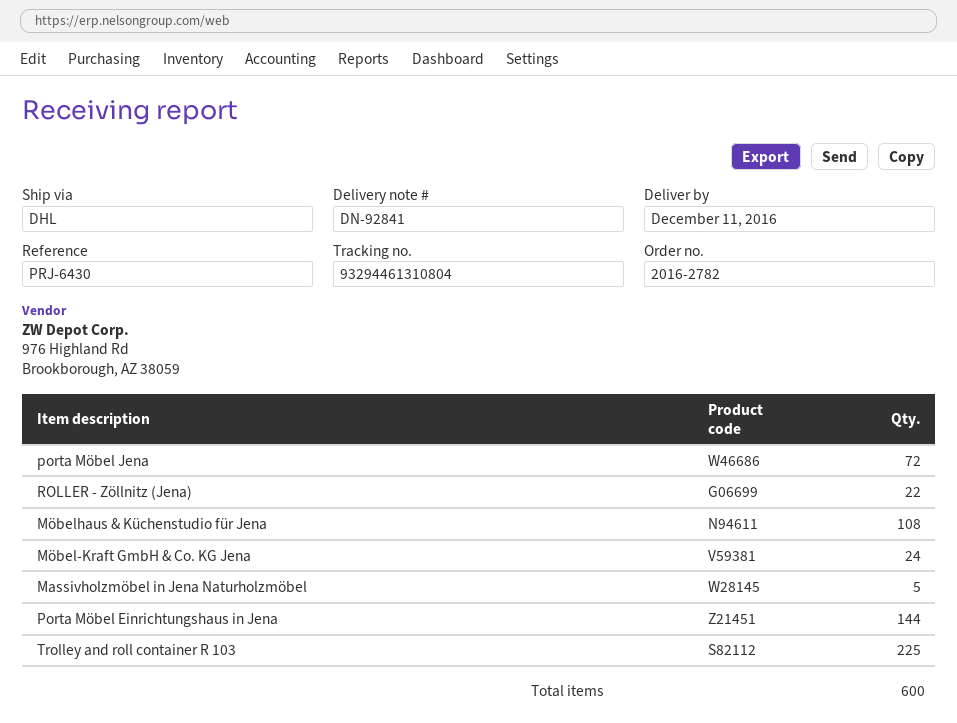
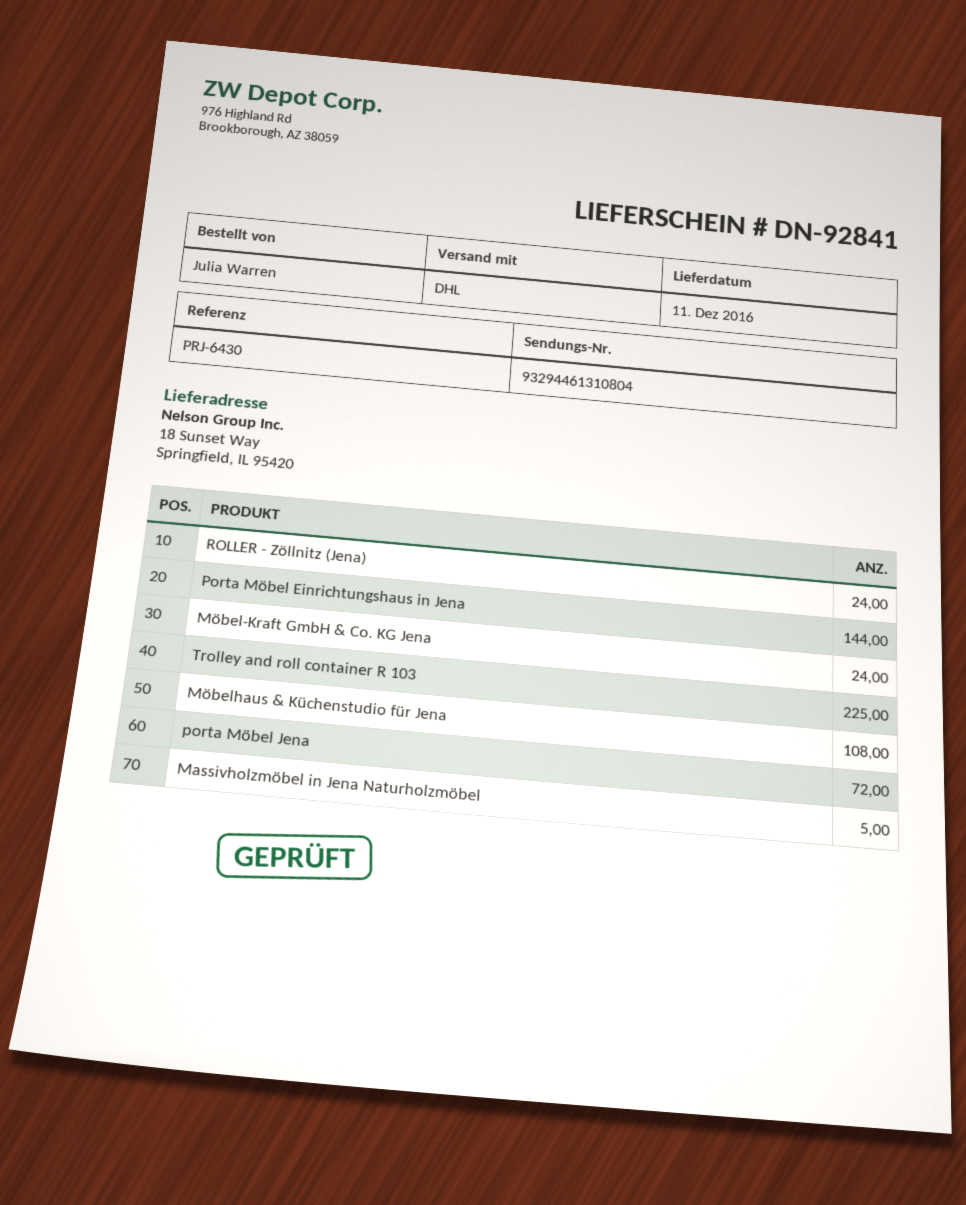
ROLLER - Zöllnitz (Jena): 22 -> 24

